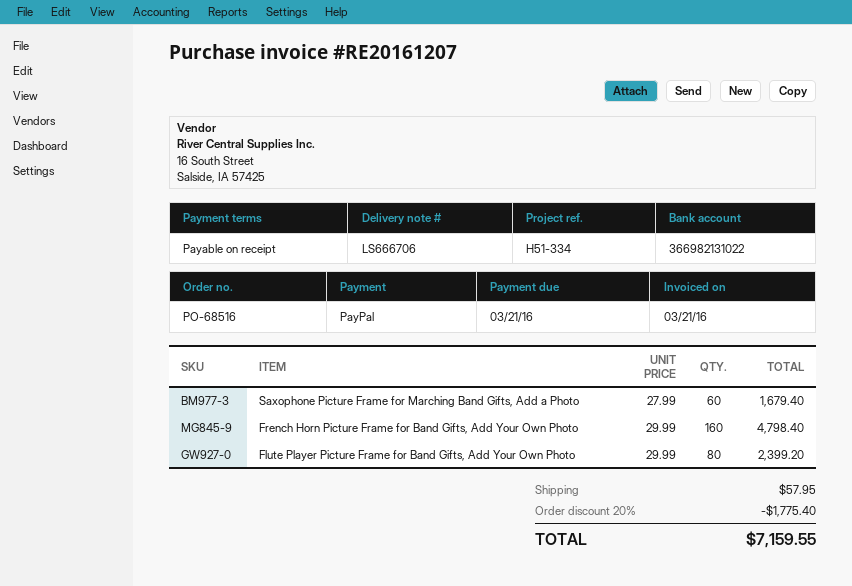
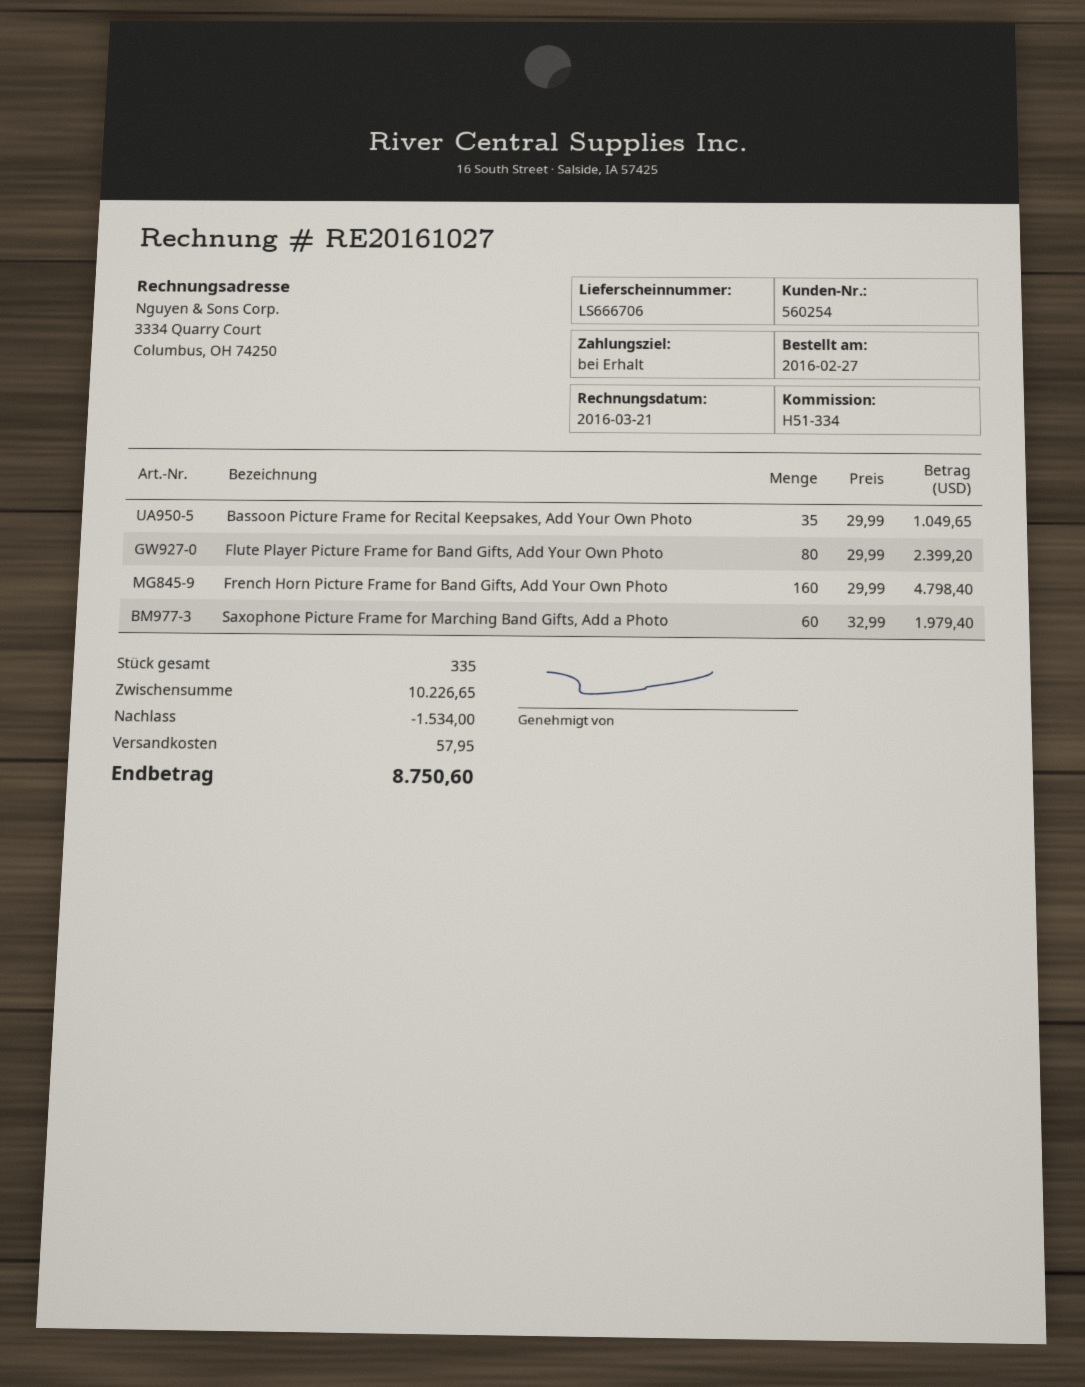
invoice number: RE20161207 -> RE20161027
Saxophone Picture Frame for Marching Band Gifts, Add a Photo: 60 x 27.99 = 1679.40 -> 60 x 32.99 = 1979.40
Bassoon Picture Frame for Recital Keepsakes, Add Your Own Photo: none -> 35 x 29.99 = 1049.65
discount: 1775.40 -> 1534.00
total: 7159.55 -> 8750.60

